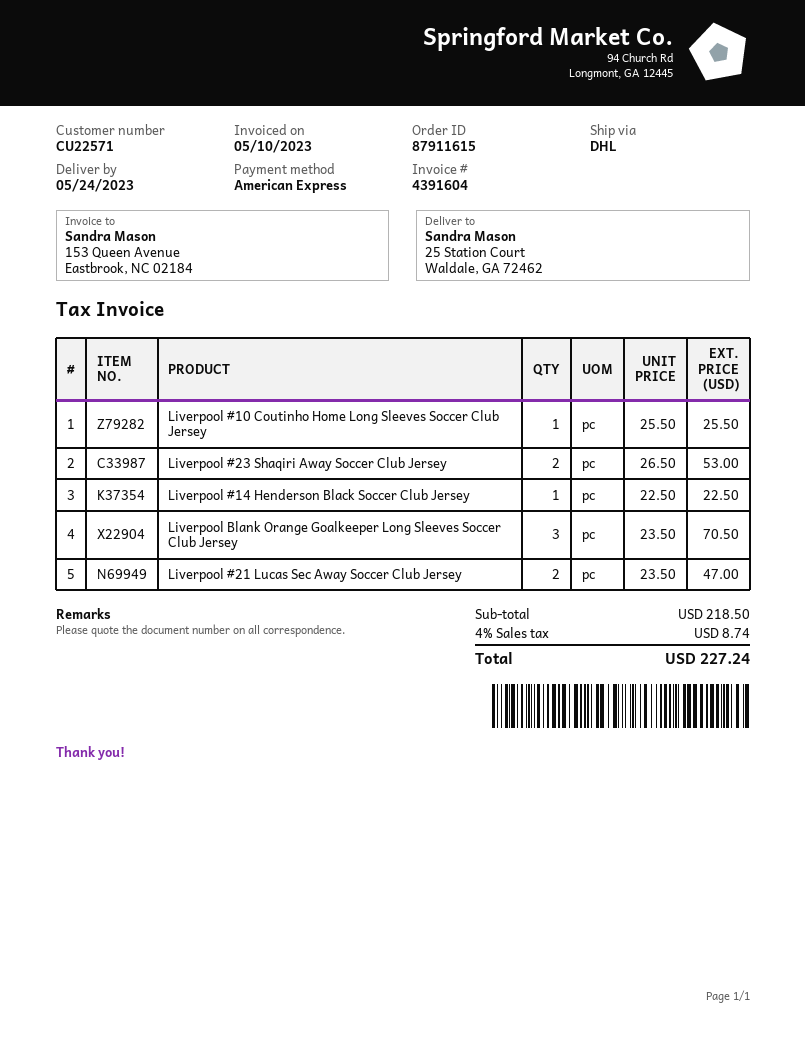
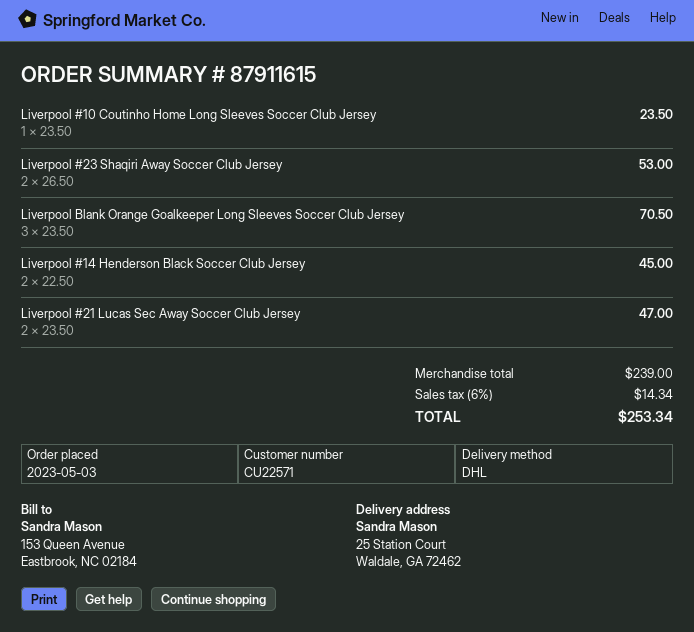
Liverpool #10 Coutinho Home Long Sleeves Soccer Club Jersey: 1 x 25.50 = 25.50 -> 1 x 23.50 = 23.50
Liverpool #14 Henderson Black Soccer Club Jersey: 1 x 22.50 = 22.50 -> 2 x 22.50 = 45.00
subtotal: 218.50 -> 239.00
tax: 4% = 8.74 -> 6% = 14.34
total: 227.24 -> 253.34

